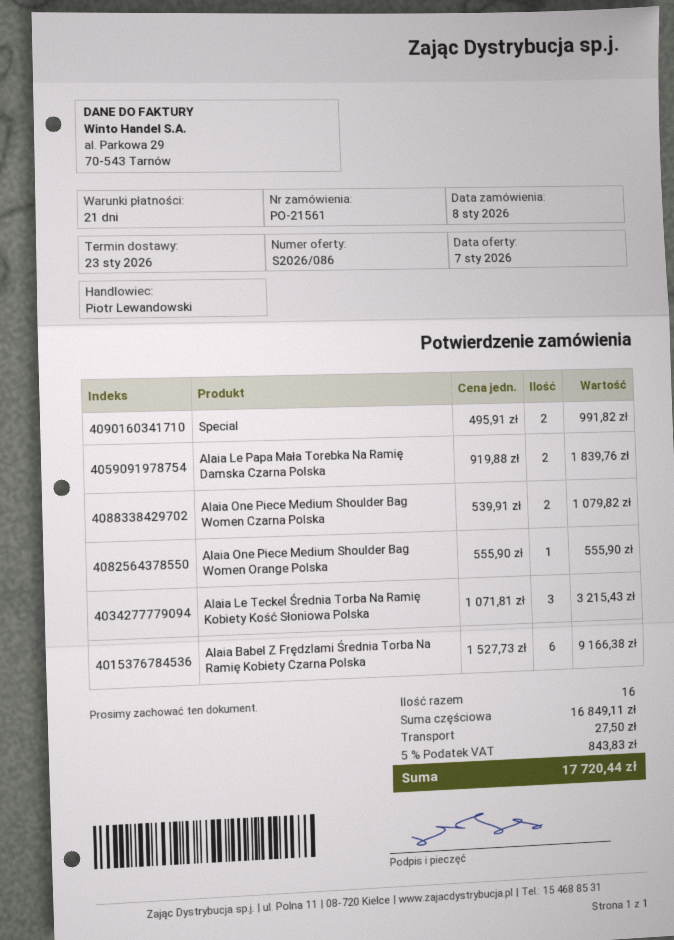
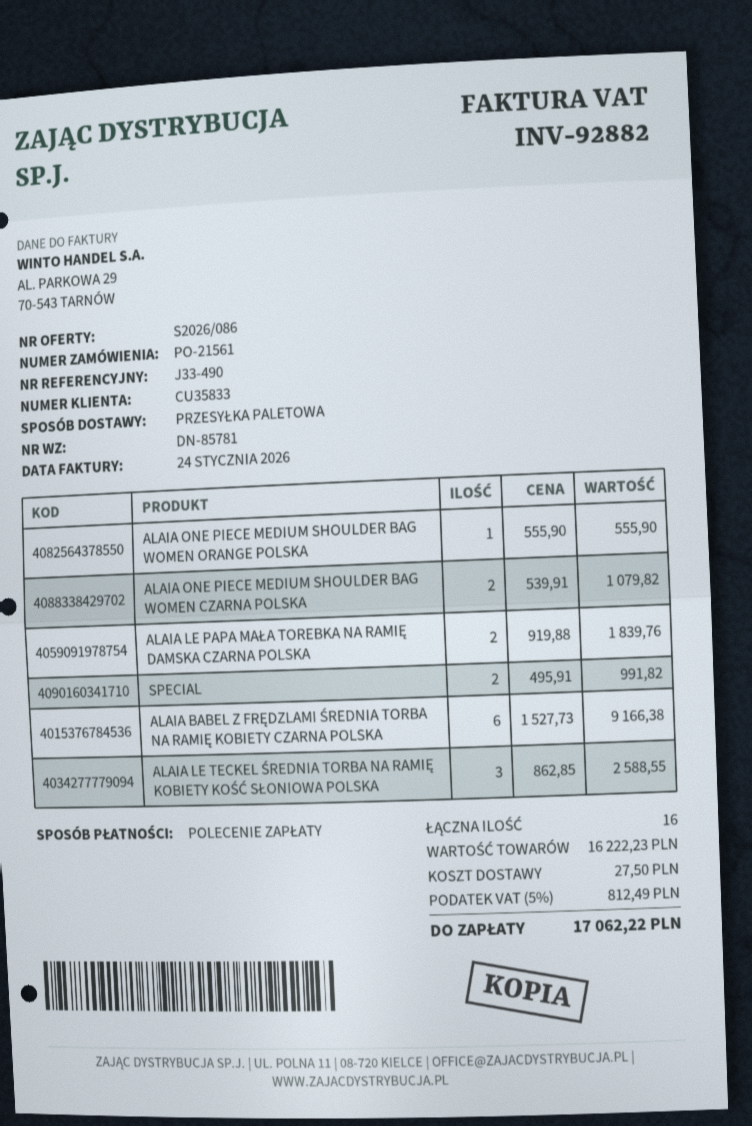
Alaia Le Teckel Średnia Torba Na Ramię Kobiety Kość Słoniowa Polska: 3 x 1071.81 = 3215.43 -> 3 x 862.85 = 2588.55
subtotal: 16849.11 -> 16222.23
tax: 5% = 843.83 -> 5% = 812.49
total: 17720.44 -> 17062.22

